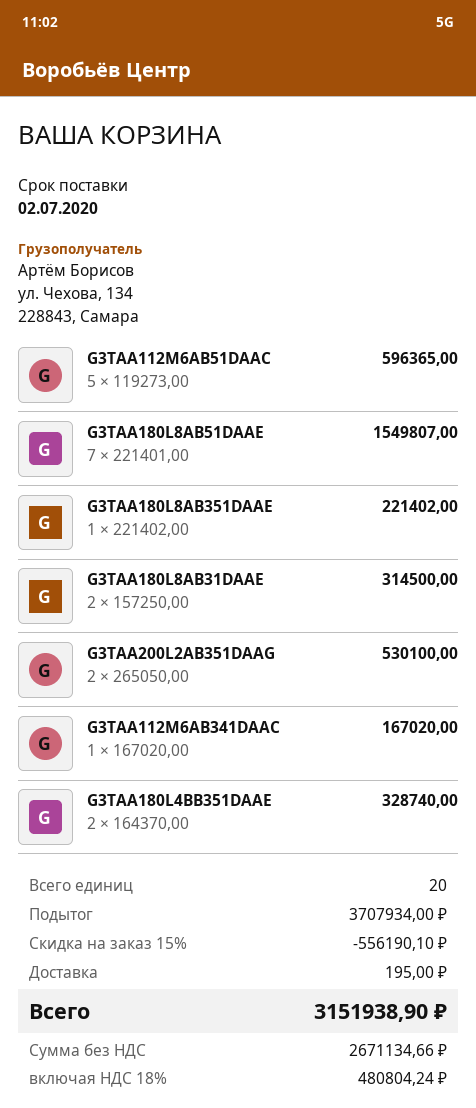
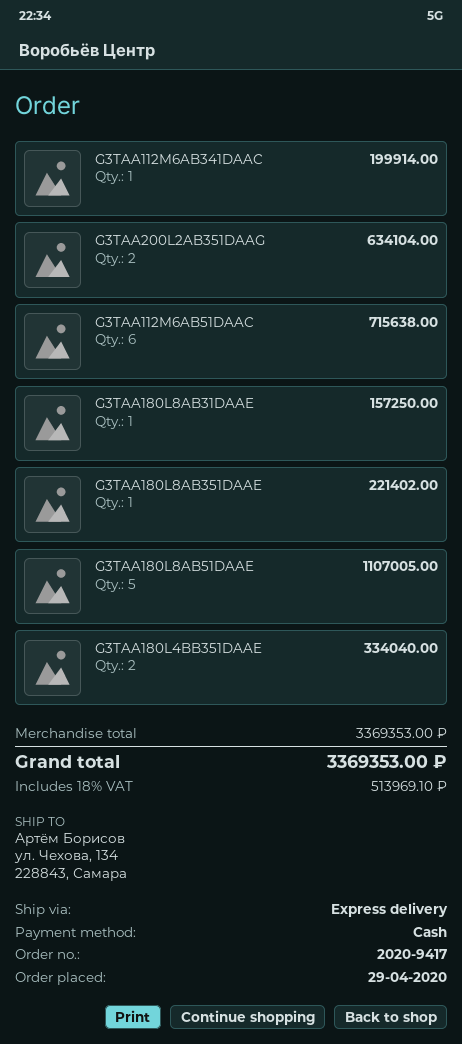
G3TAA112M6AB51DAAC: 5 for 596365.00 -> 6 for 715638.00
G3TAA180L8AB51DAAE: 7 for 1549807.00 -> 5 for 1107005.00
G3TAA180L8AB31DAAE: 2 for 314500.00 -> 1 for 157250.00
G3TAA200L2AB351DAAG: 2 for 530100.00 -> 2 for 634104.00
G3TAA112M6AB341DAAC: 1 for 167020.00 -> 1 for 199914.00
G3TAA180L4BB351DAAE: 2 for 328740.00 -> 2 for 334040.00
subtotal: 3707934.00 -> 3369353.00
discount: 15% = 556190.10 -> none
shipping: 195.00 -> none
tax: 18% = 480804.24 -> 18% = 513969.10
total: 3151938.90 -> 3369353.00

